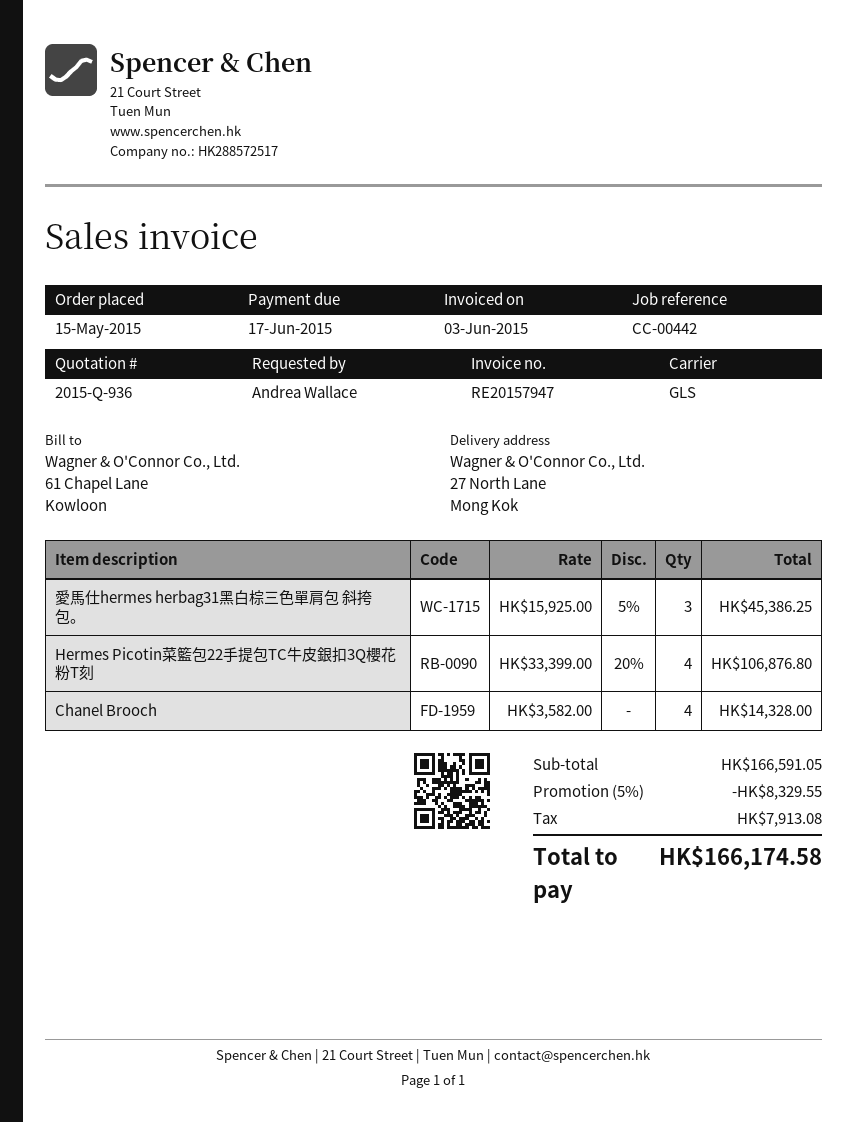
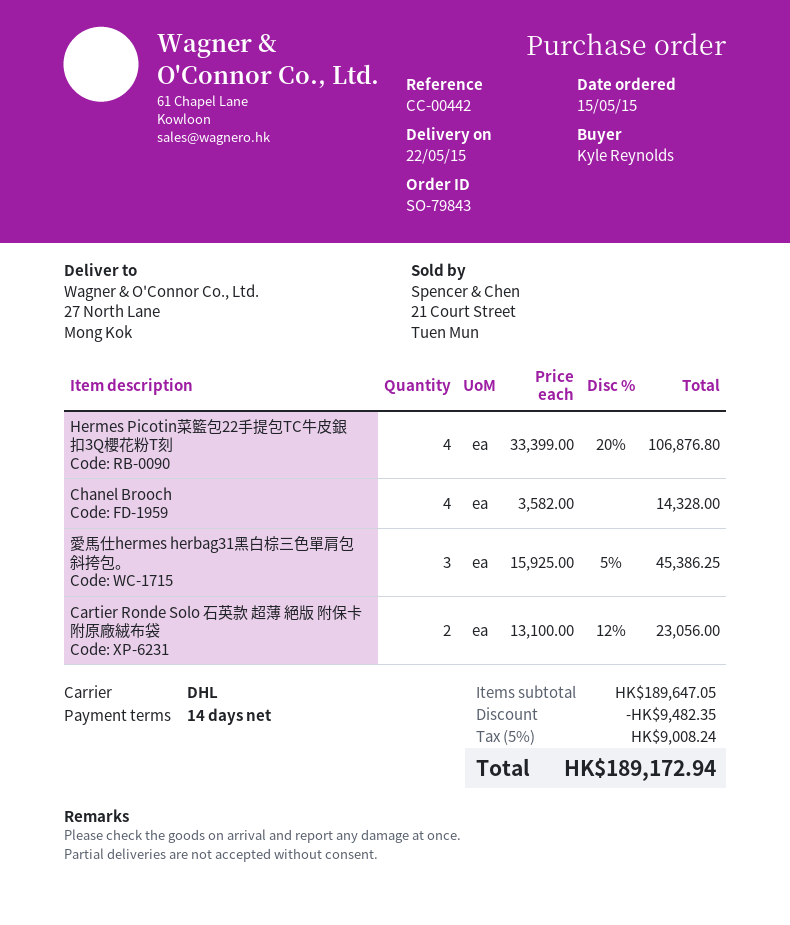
ordered by: Andrea Wallace -> Kyle Reynolds
shipping method: GLS -> DHL
Cartier Ronde Solo 石英款 超薄 絕版 附保卡 附原廠絨布袋: none -> 2 x 13100.00 - 12% = 23056.00
subtotal: 166591.05 -> 189647.05
discount: 8329.55 -> 9482.35
tax: 7913.08 -> 9008.24
total: 166174.58 -> 189172.94

